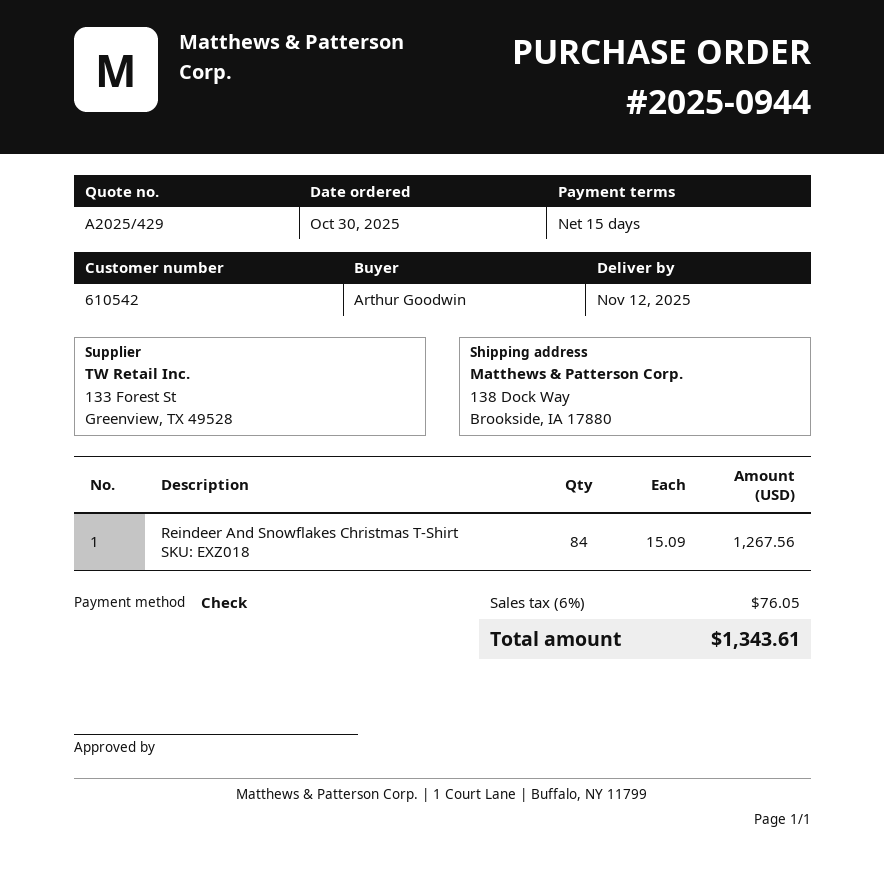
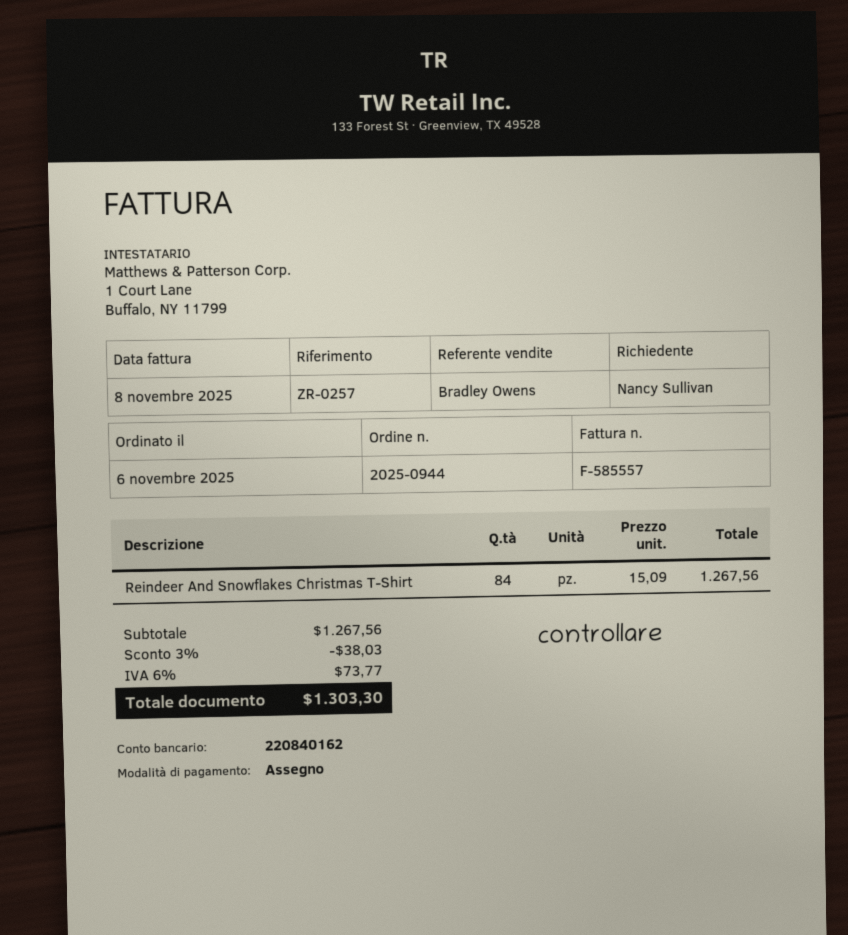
order date: 2025-10-30 -> 2025-11-06
ordered by: Arthur Goodwin -> Nancy Sullivan
discount: none -> 3% = 38.03
tax: 6% = 76.05 -> 6% = 73.77
total: 1343.61 -> 1303.30

